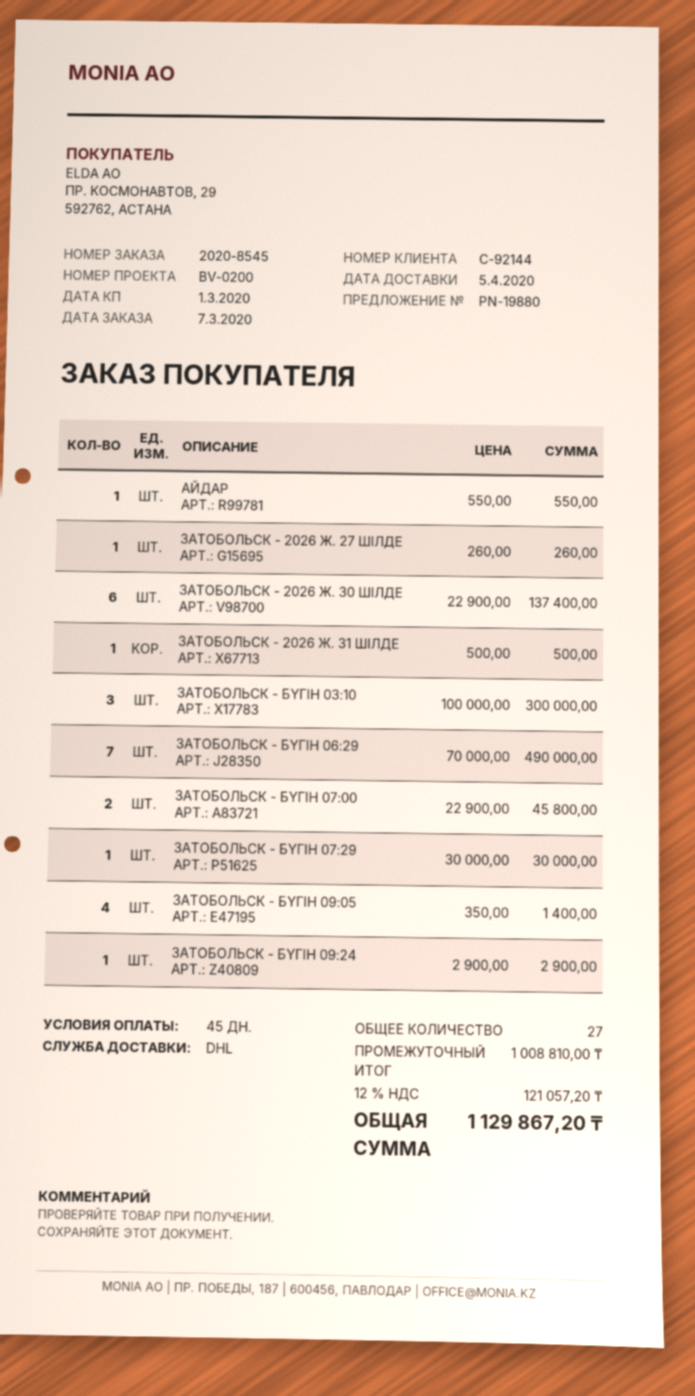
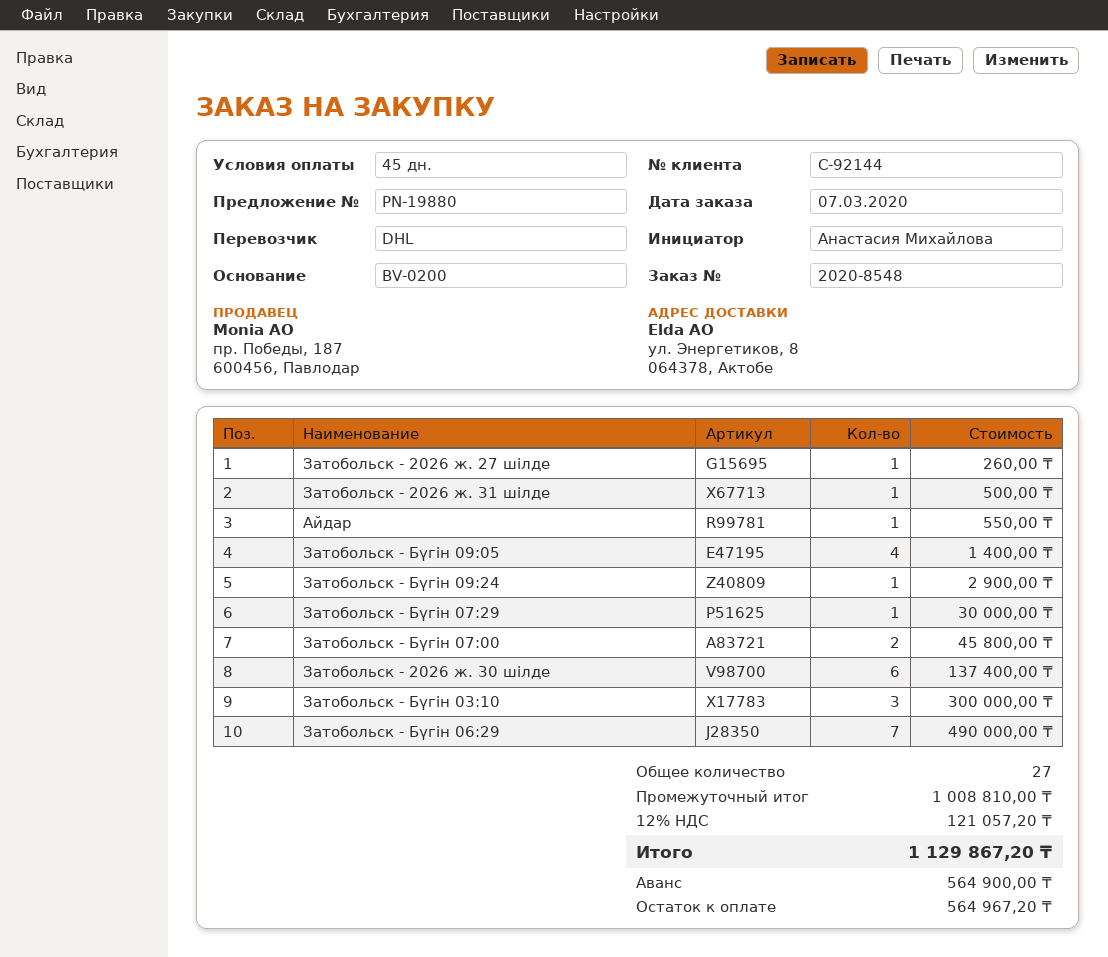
order number: 2020-8545 -> 2020-8548

